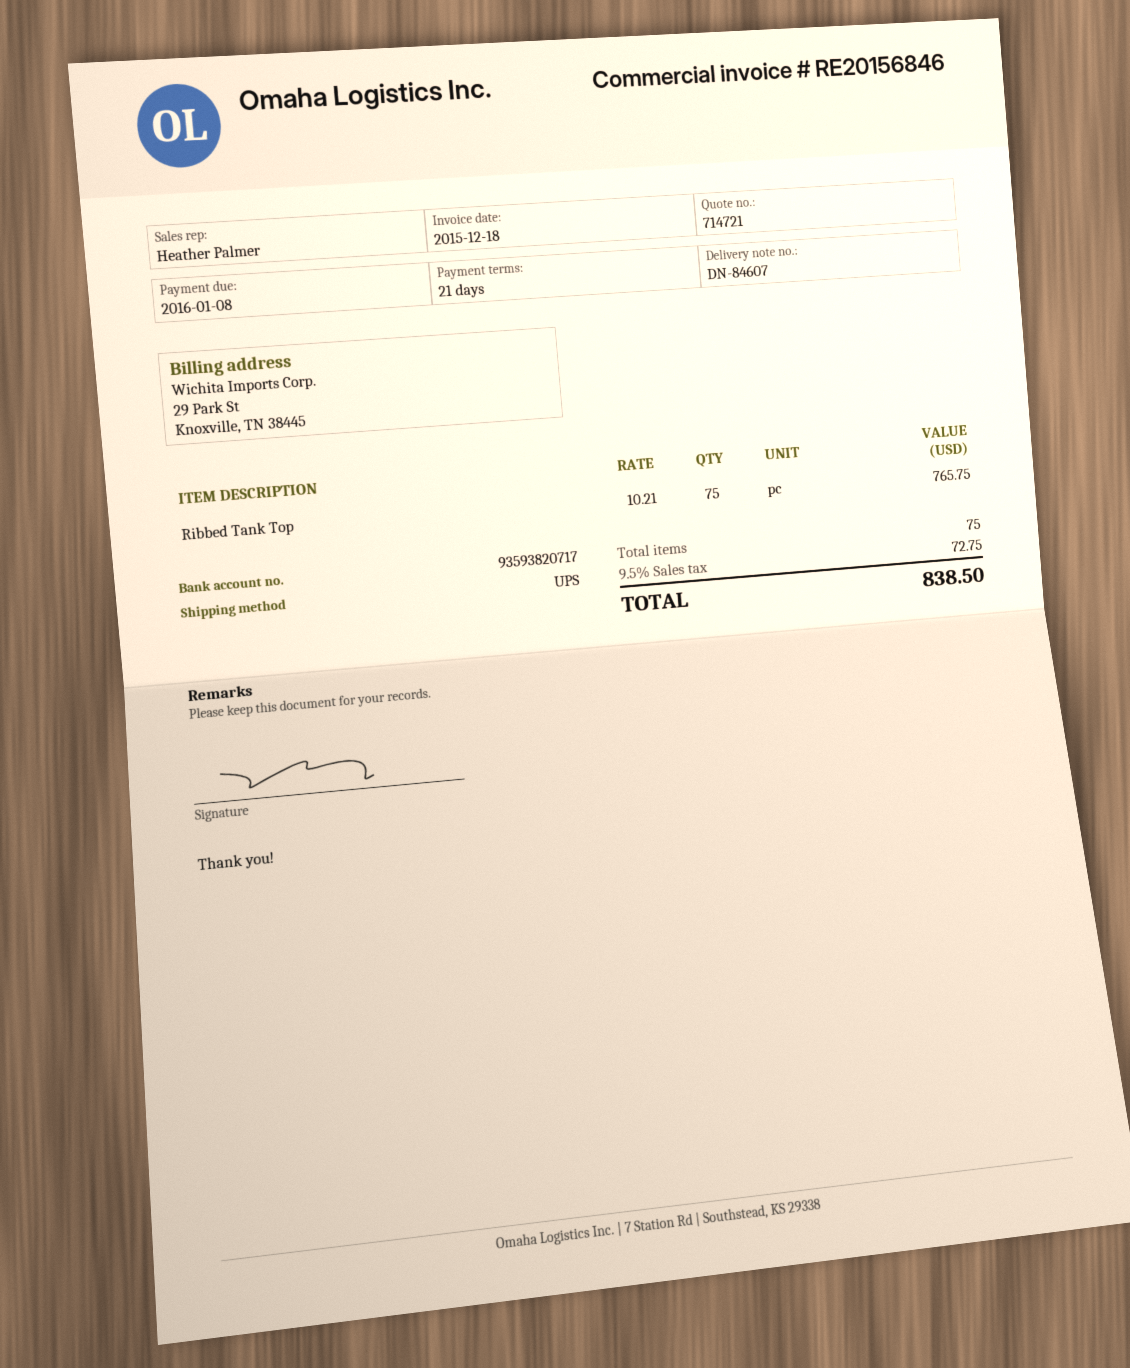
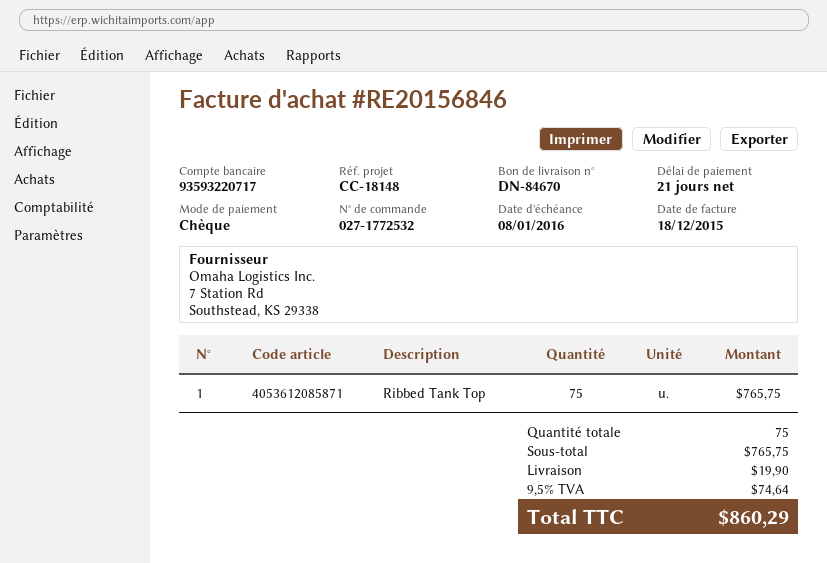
delivery note number: DN-84607 -> DN-84670
bank account: 93593820717 -> 93593220717
shipping: none -> 19.90
tax: 9.5% = 72.75 -> 9.5% = 74.64
total: 838.50 -> 860.29

